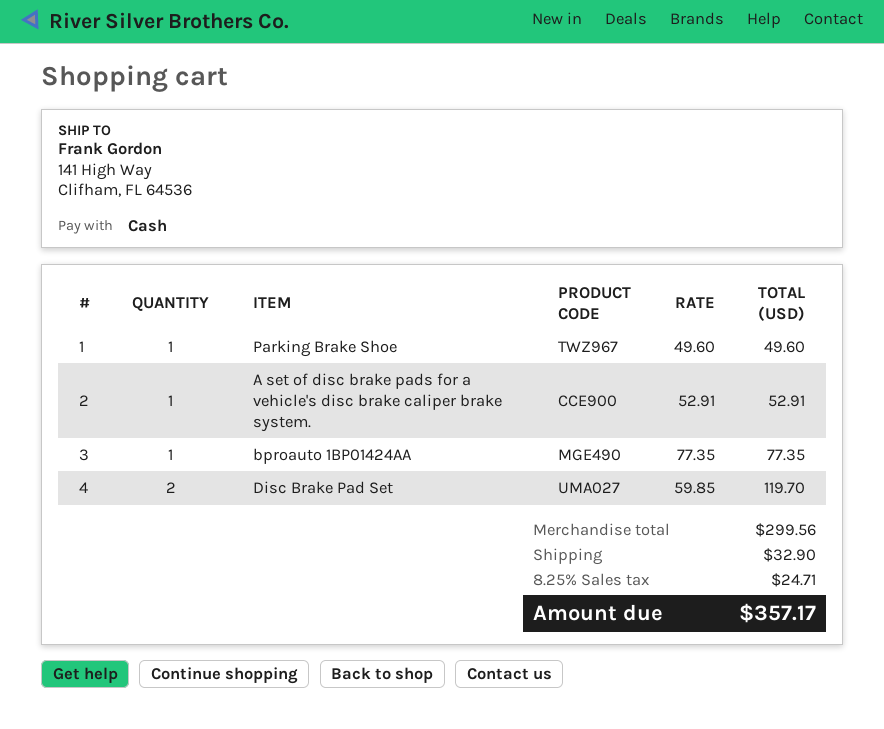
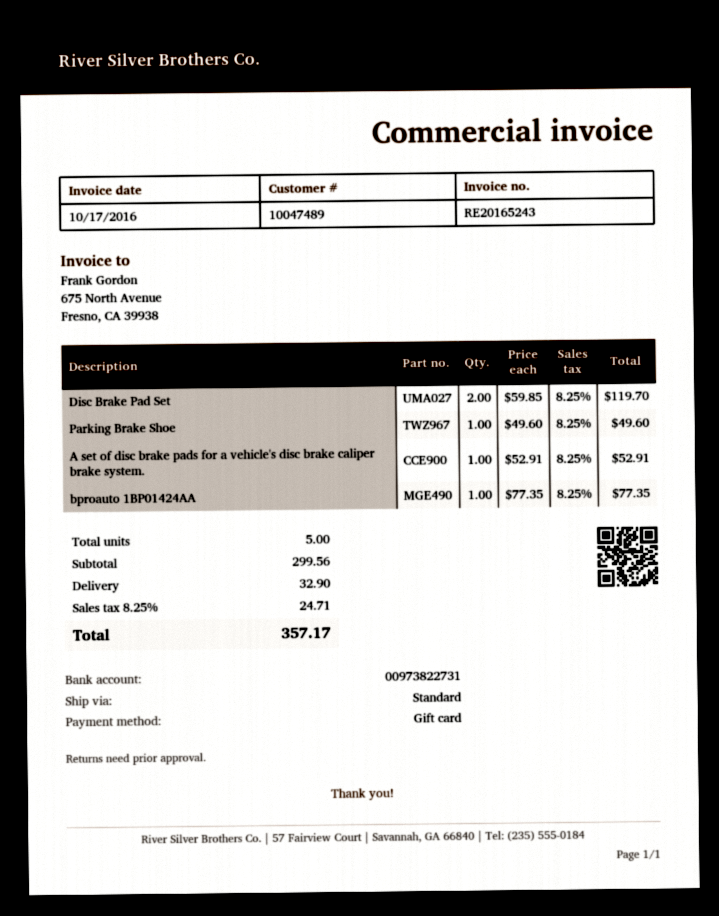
payment method: cash -> gift card

